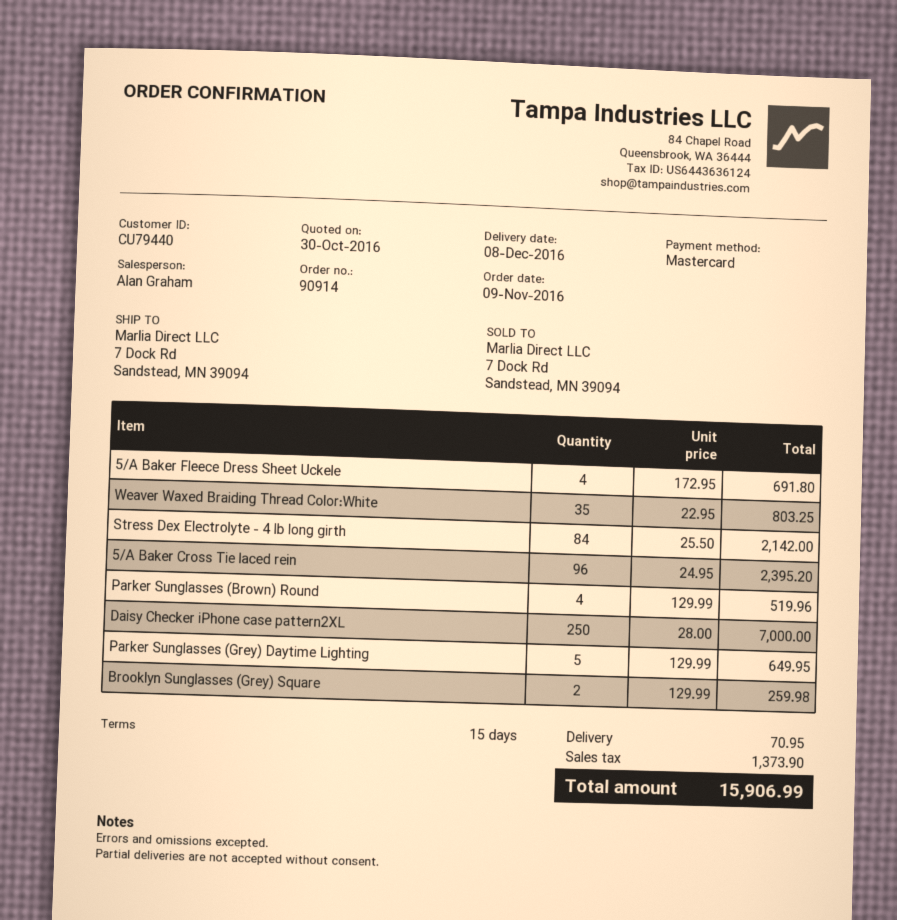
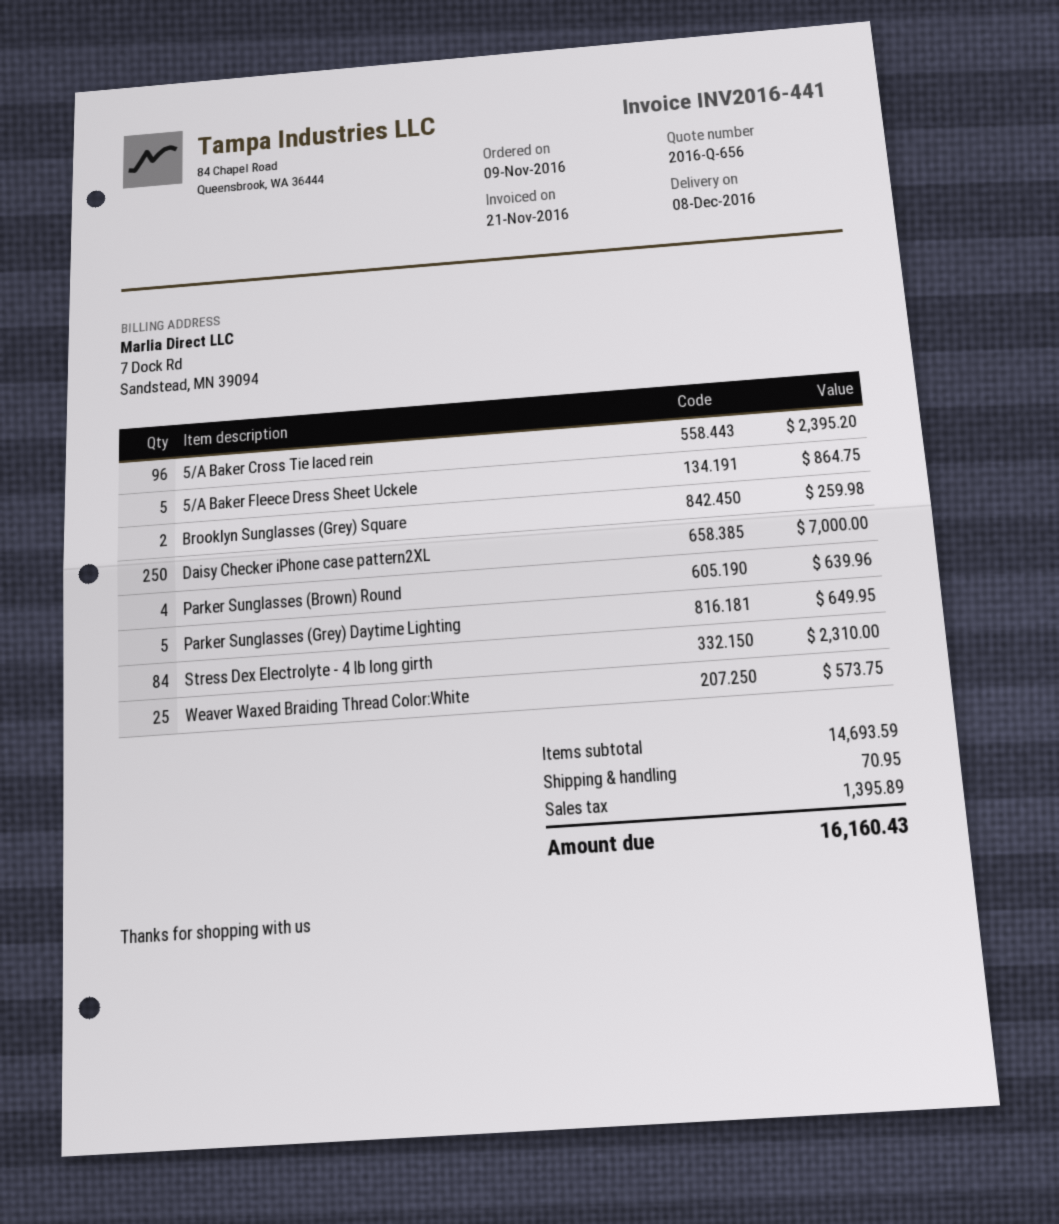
5/A Baker Fleece Dress Sheet Uckele: 4 for 691.80 -> 5 for 864.75
Weaver Waxed Braiding Thread Color:White: 35 for 803.25 -> 25 for 573.75
Stress Dex Electrolyte - 4 lb long girth: 84 for 2142.00 -> 84 for 2310.00
Parker Sunglasses (Brown) Round: 4 for 519.96 -> 4 for 639.96
tax: 1373.90 -> 1395.89
total: 15906.99 -> 16160.43

